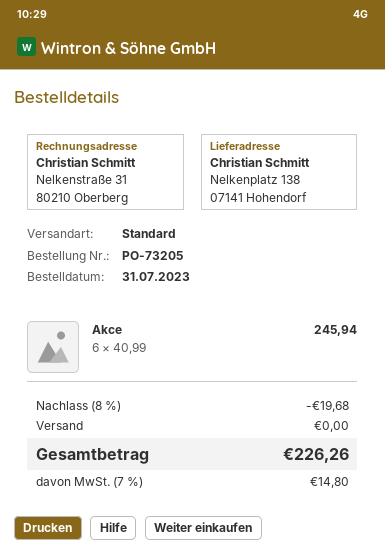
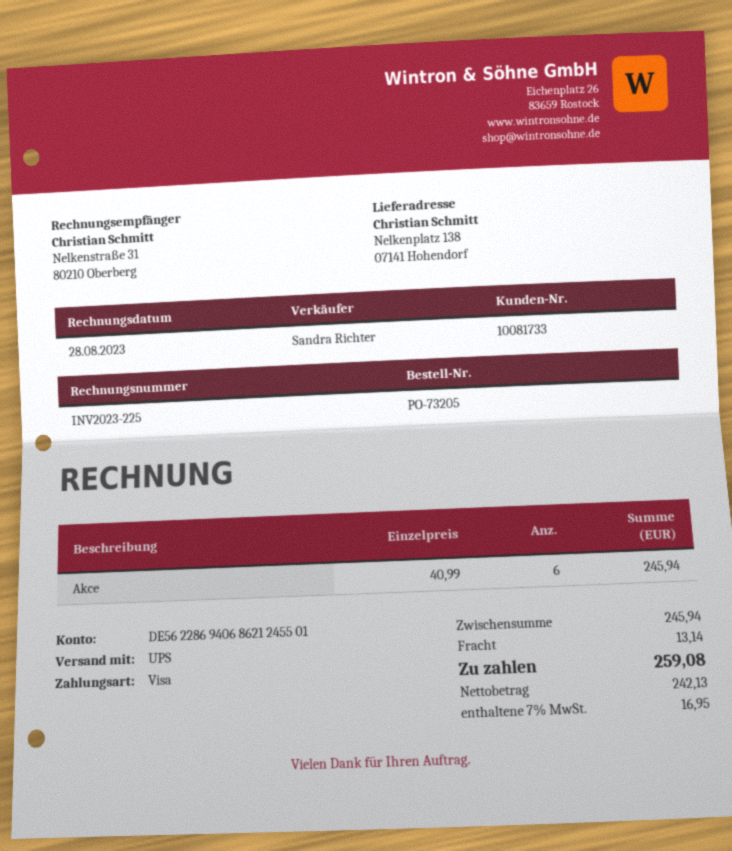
shipping method: standard -> UPS
discount: 8% = 19.68 -> none
shipping: 0.00 -> 13.14
tax: 7% = 14.80 -> 7% = 16.95
total: 226.26 -> 259.08

